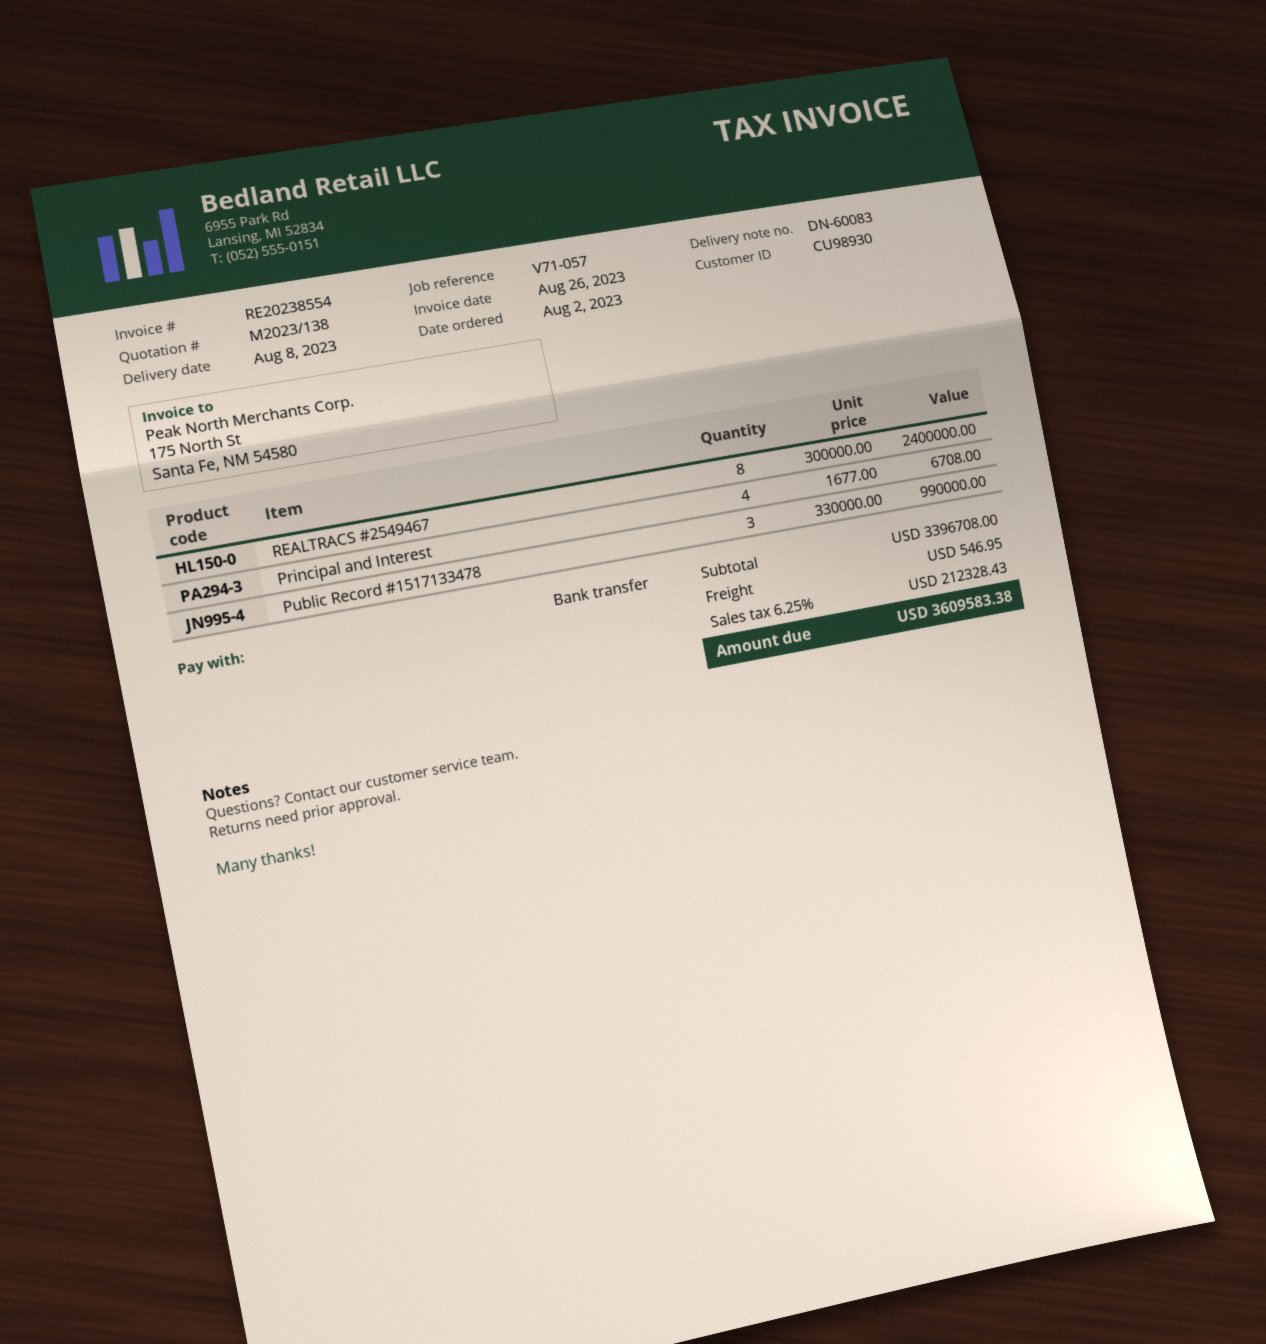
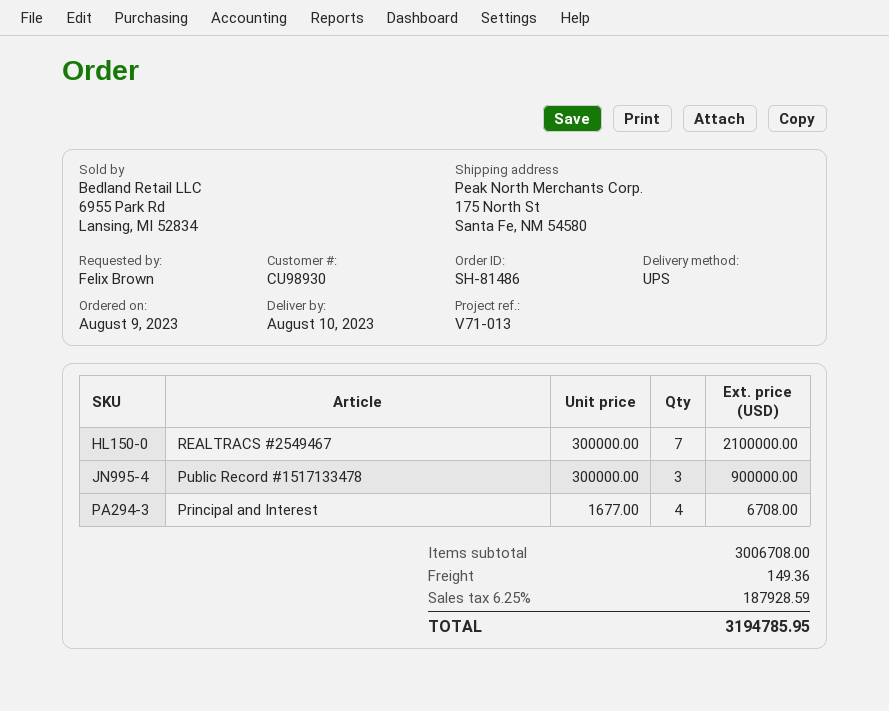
order date: 2023-08-02 -> 2023-08-09
delivery date: 2023-08-08 -> 2023-08-10
reference: V71-057 -> V71-013
REALTRACS #2549467: 8 x 300000.00 = 2400000.00 -> 7 x 300000.00 = 2100000.00
Public Record #1517133478: 3 x 330000.00 = 990000.00 -> 3 x 300000.00 = 900000.00
subtotal: 3396708.00 -> 3006708.00
shipping: 546.95 -> 149.36
tax: 6.25% = 212328.43 -> 6.25% = 187928.59
total: 3609583.38 -> 3194785.95

